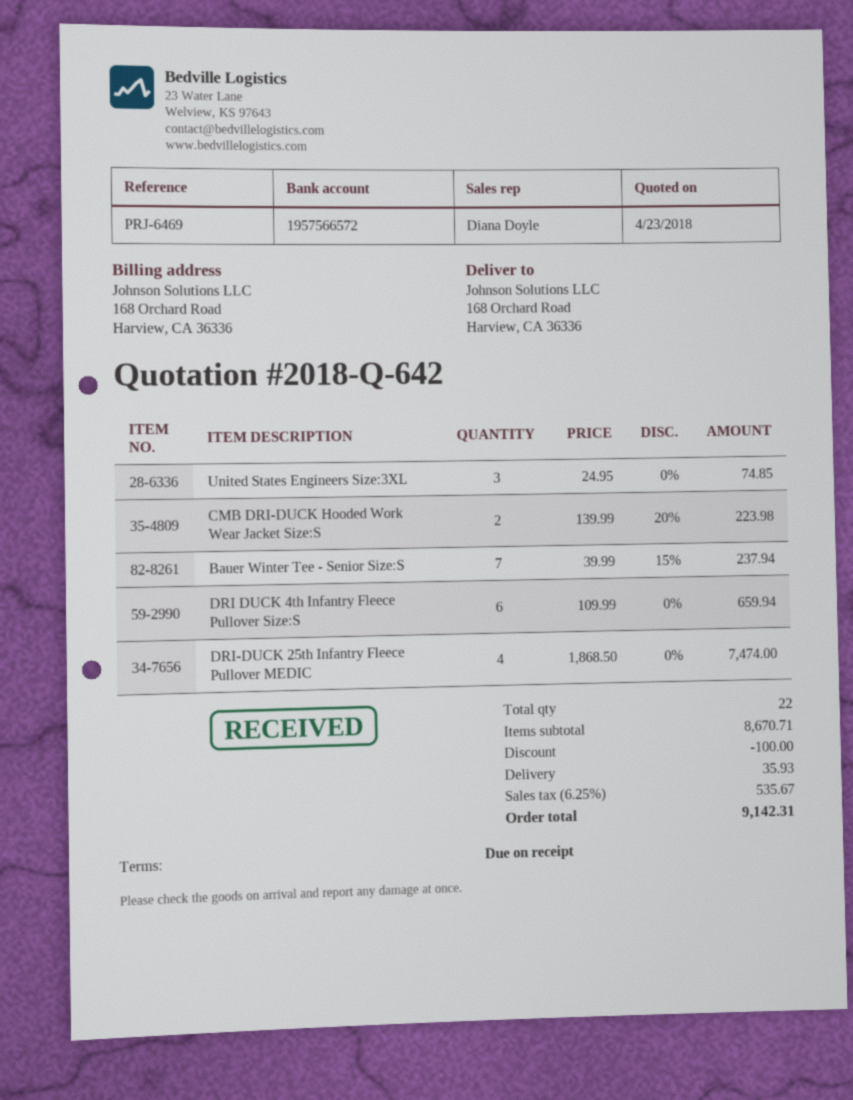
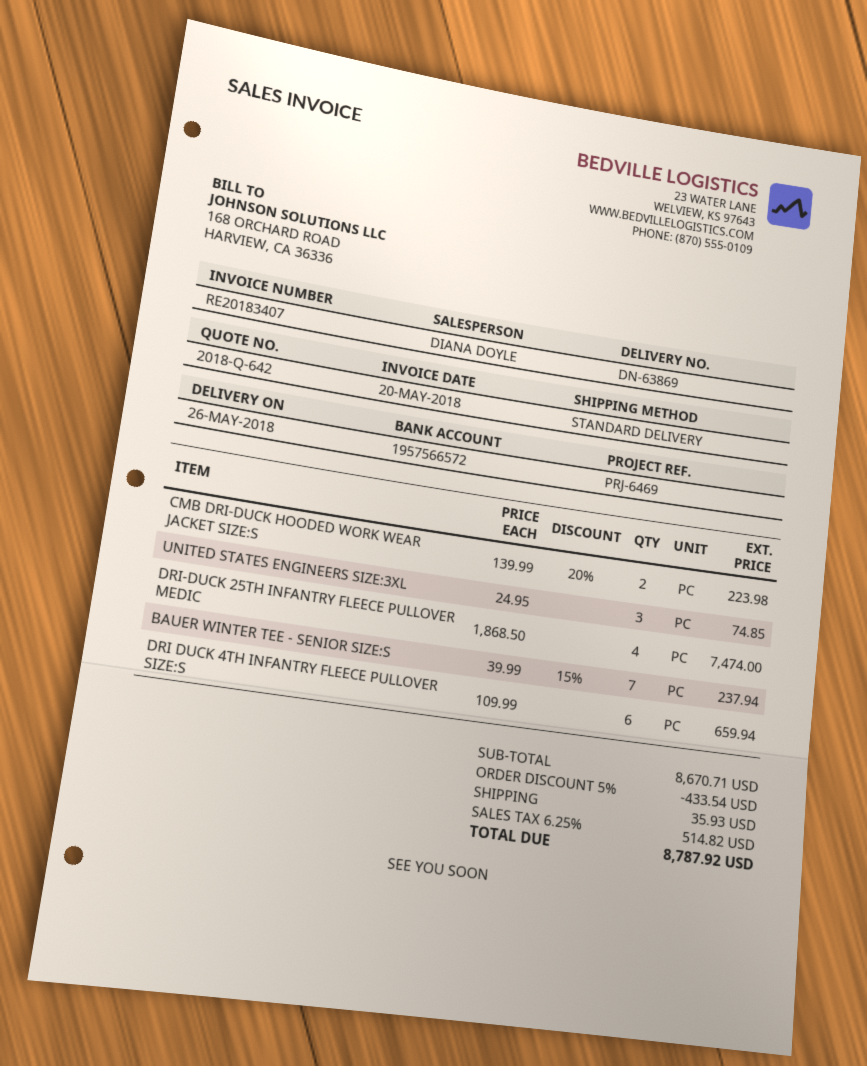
discount: 100.00 -> 433.54
tax: 6.25% = 535.67 -> 6.25% = 514.82
total: 9142.31 -> 8787.92

